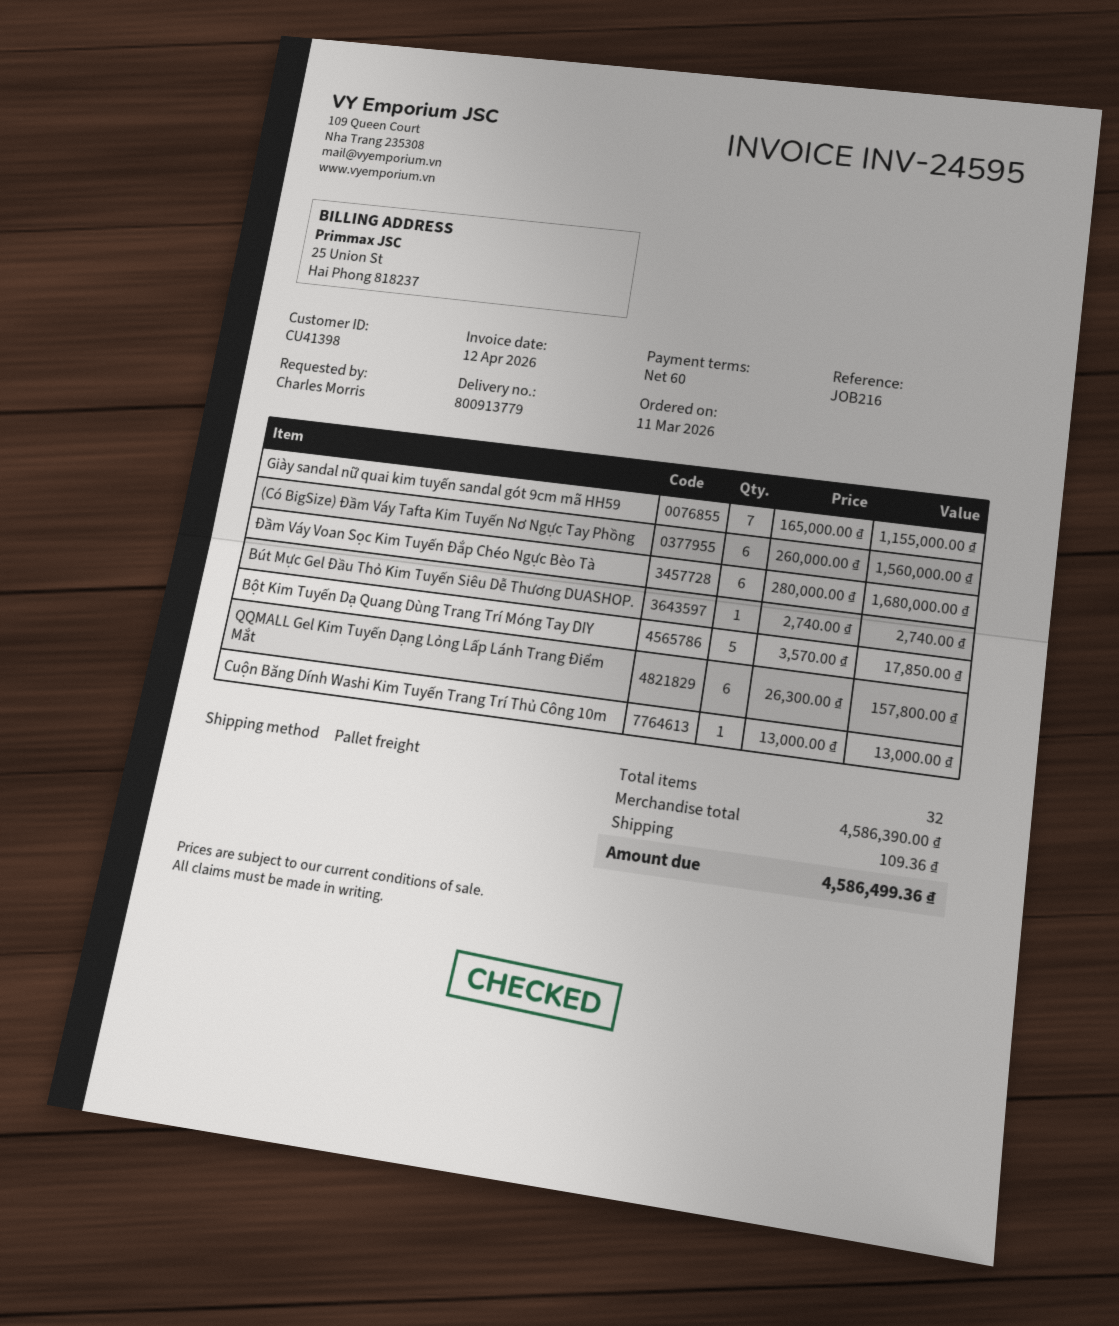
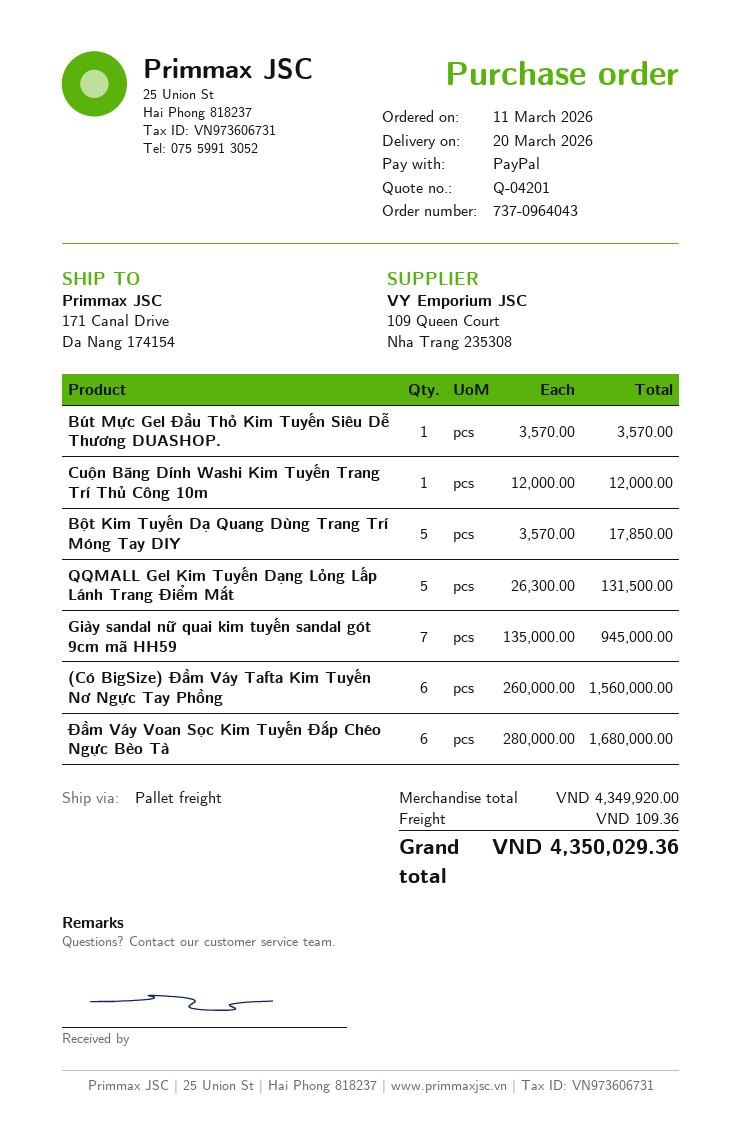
Giày sandal nữ quai kim tuyến sandal gót 9cm mã HH59: 7 x 165000.00 = 1155000.00 -> 7 x 135000.00 = 945000.00
Bút Mực Gel Đầu Thỏ Kim Tuyến Siêu Dễ Thương DUASHOP.: 1 x 2740.00 = 2740.00 -> 1 x 3570.00 = 3570.00
QQMALL Gel Kim Tuyến Dạng Lỏng Lấp Lánh Trang Điểm Mắt: 6 x 26300.00 = 157800.00 -> 5 x 26300.00 = 131500.00
Cuộn Băng Dính Washi Kim Tuyến Trang Trí Thủ Công 10m: 1 x 13000.00 = 13000.00 -> 1 x 12000.00 = 12000.00
subtotal: 4586390.00 -> 4349920.00
total: 4586499.36 -> 4350029.36

